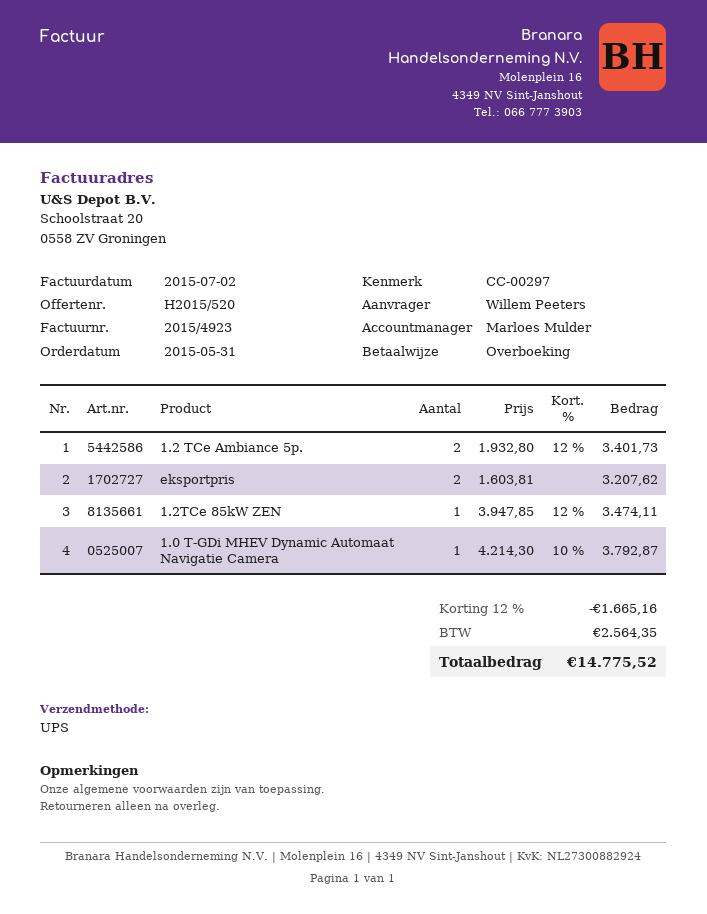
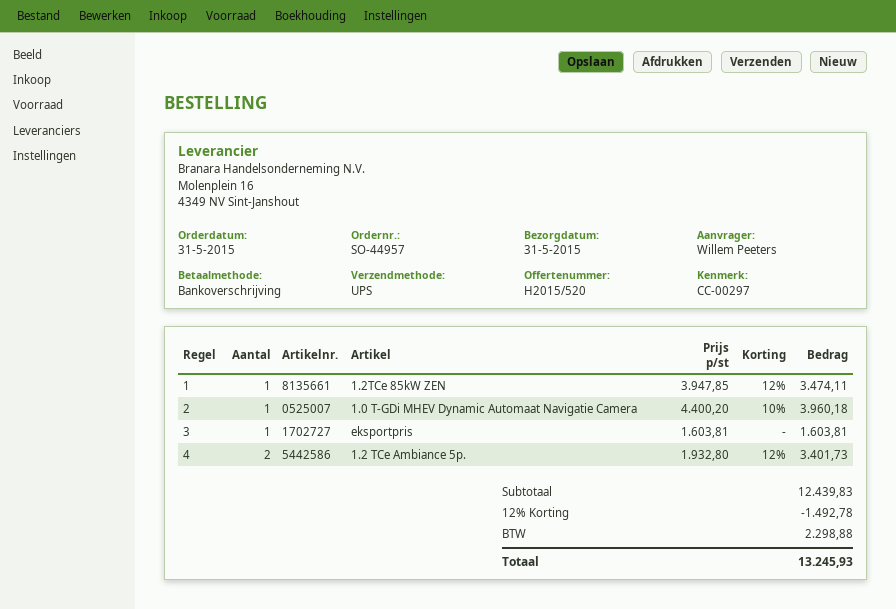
eksportpris: 2 x 1603.81 = 3207.62 -> 1 x 1603.81 = 1603.81
1.0 T-GDi MHEV Dynamic Automaat Navigatie Camera: 1 x 4214.30 - 10% = 3792.87 -> 1 x 4400.20 - 10% = 3960.18
discount: 12% = 1665.16 -> 12% = 1492.78
tax: 2564.35 -> 2298.88
total: 14775.52 -> 13245.93

